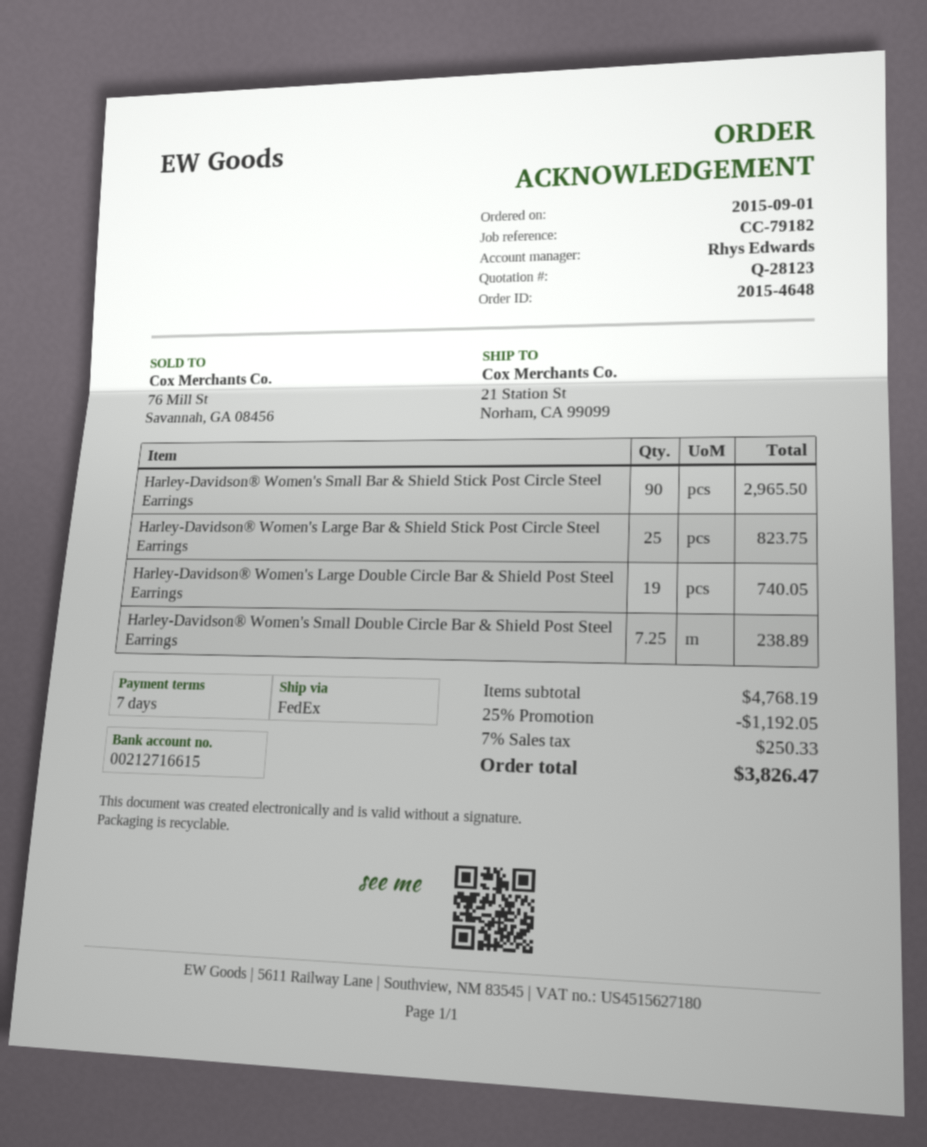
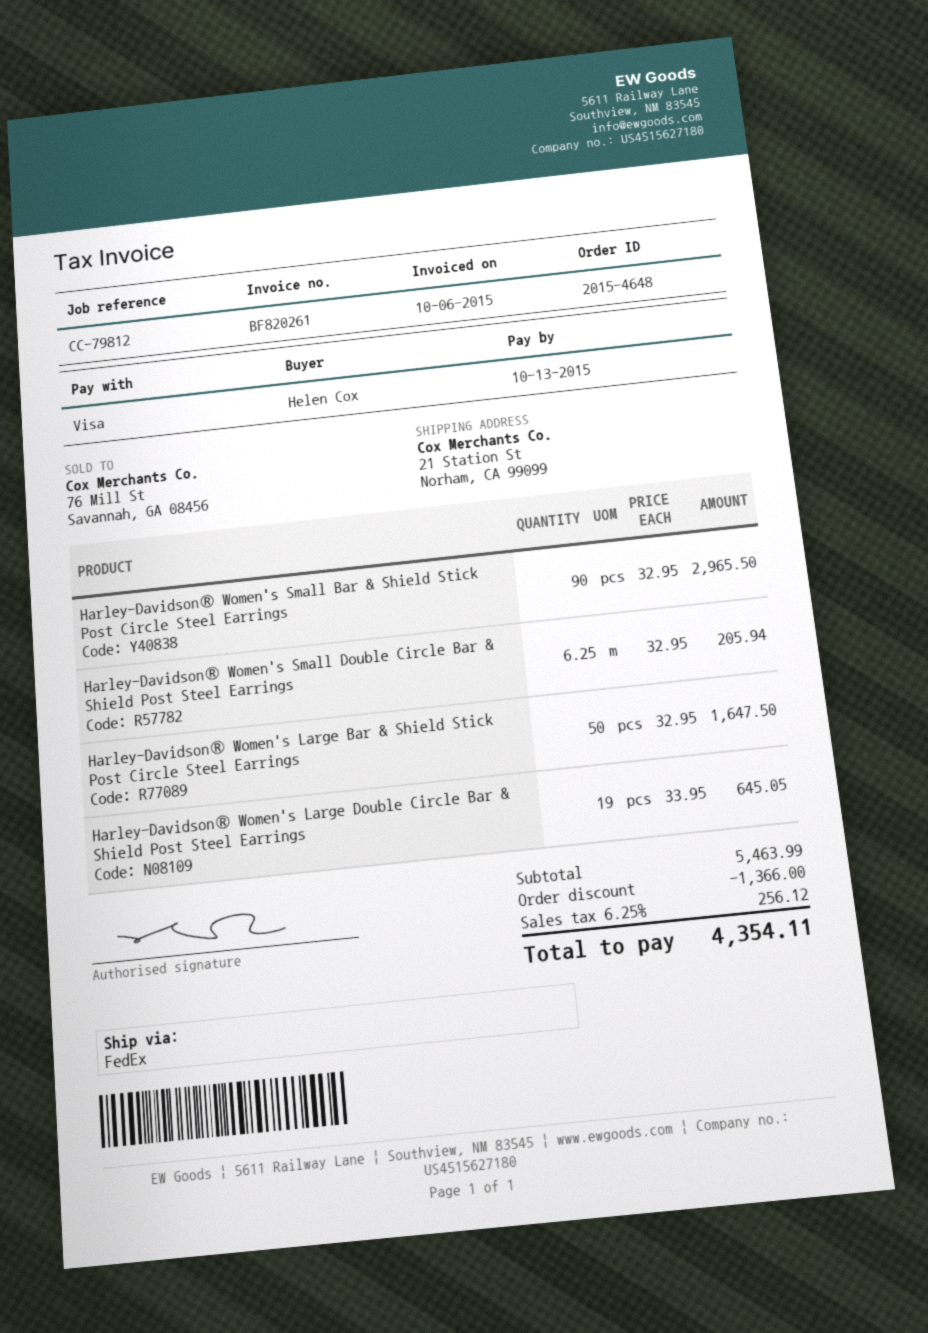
reference: CC-79182 -> CC-79812
Harley-Davidson® Women's Large Bar & Shield Stick Post Circle Steel Earrings: 25 for 823.75 -> 50 for 1647.50
Harley-Davidson® Women's Large Double Circle Bar & Shield Post Steel Earrings: 19 for 740.05 -> 19 for 645.05
Harley-Davidson® Women's Small Double Circle Bar & Shield Post Steel Earrings: 7.25 for 238.89 -> 6.25 for 205.94
subtotal: 4768.19 -> 5463.99
discount: 1192.05 -> 1366.00
tax: 7% = 250.33 -> 6.25% = 256.12
total: 3826.47 -> 4354.11

